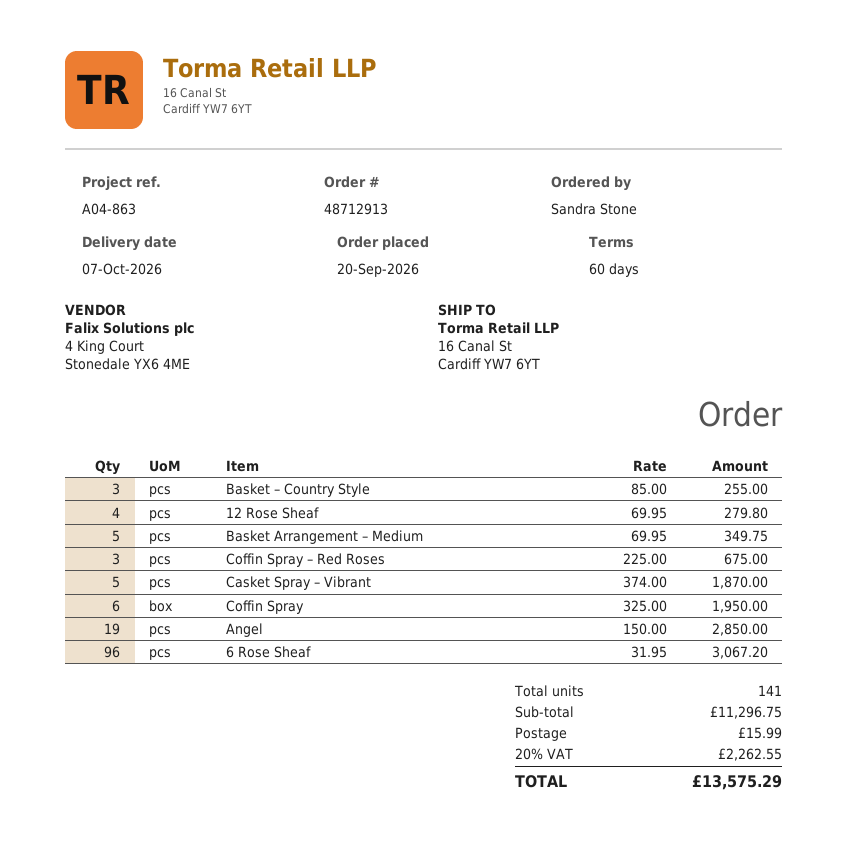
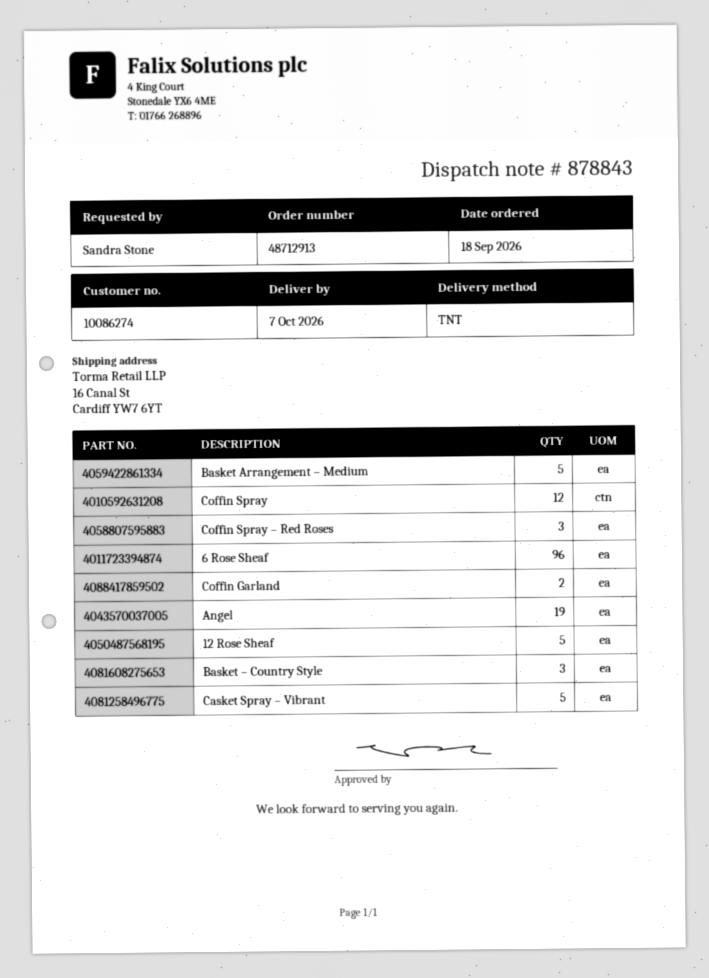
order date: 2026-09-20 -> 2026-09-18
12 Rose Sheaf: 4 -> 5
Coffin Spray: 6 -> 12
Coffin Garland: none -> 2

